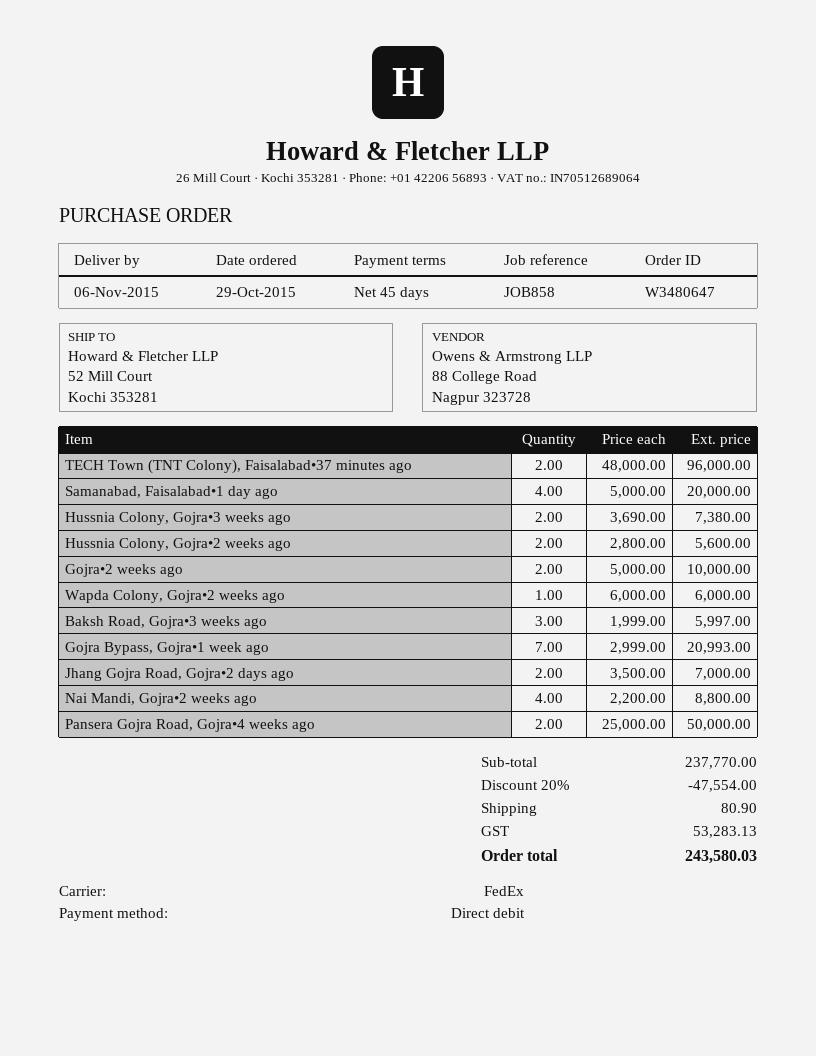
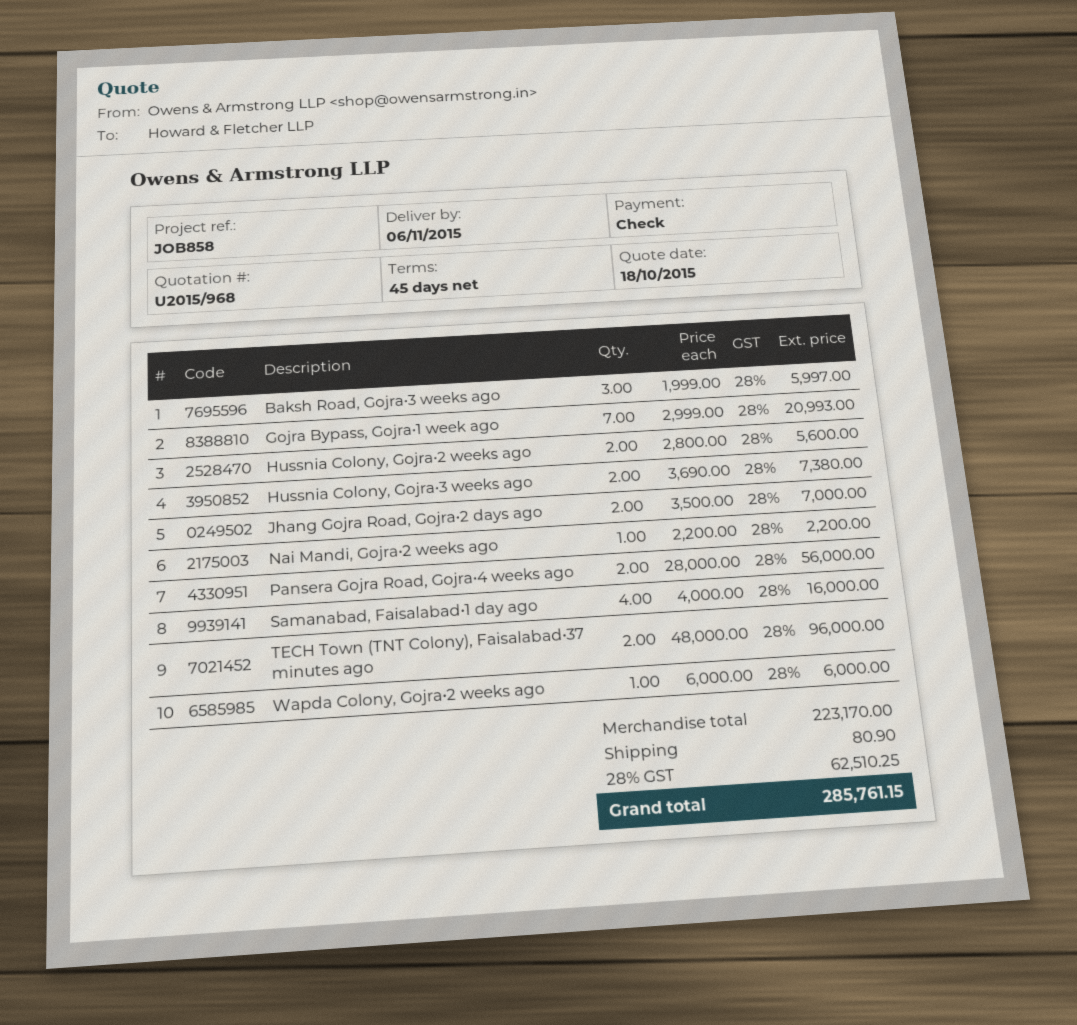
payment method: direct debit -> cheque
Samanabad, Faisalabad•1 day ago: 4 x 5000.00 = 20000.00 -> 4 x 4000.00 = 16000.00
Gojra•2 weeks ago: 2 x 5000.00 = 10000.00 -> none
Nai Mandi, Gojra•2 weeks ago: 4 x 2200.00 = 8800.00 -> 1 x 2200.00 = 2200.00
Pansera Gojra Road, Gojra•4 weeks ago: 2 x 25000.00 = 50000.00 -> 2 x 28000.00 = 56000.00
subtotal: 237770.00 -> 223170.00
discount: 20% = 47554.00 -> none
tax: 53283.13 -> 62510.25
total: 243580.03 -> 285761.15

